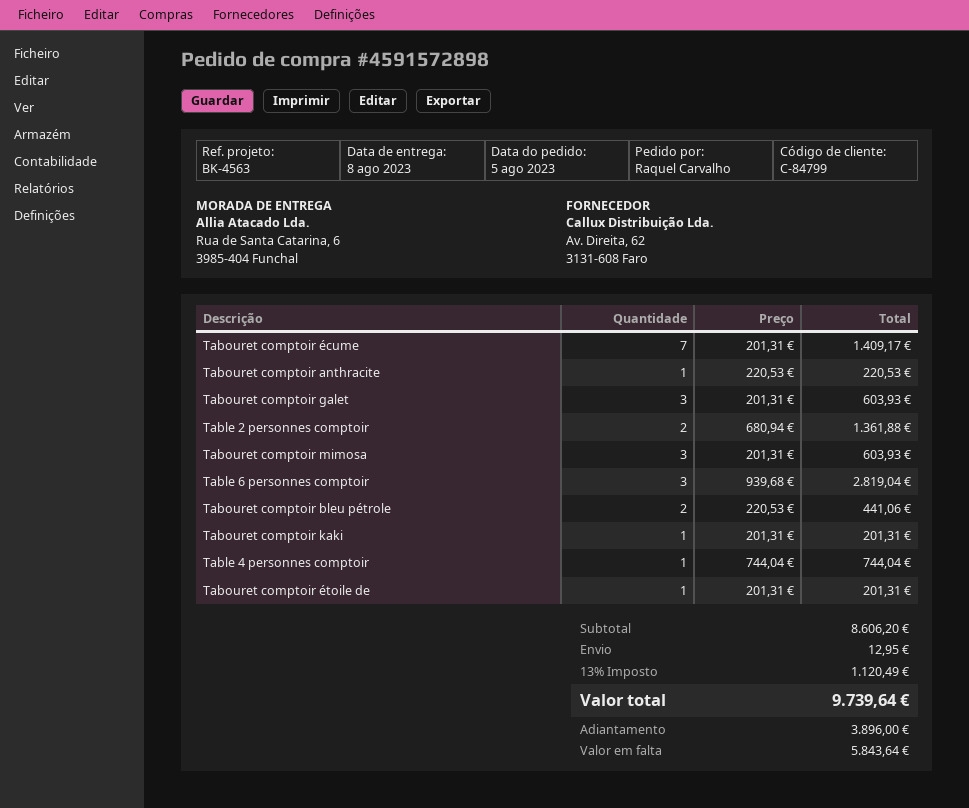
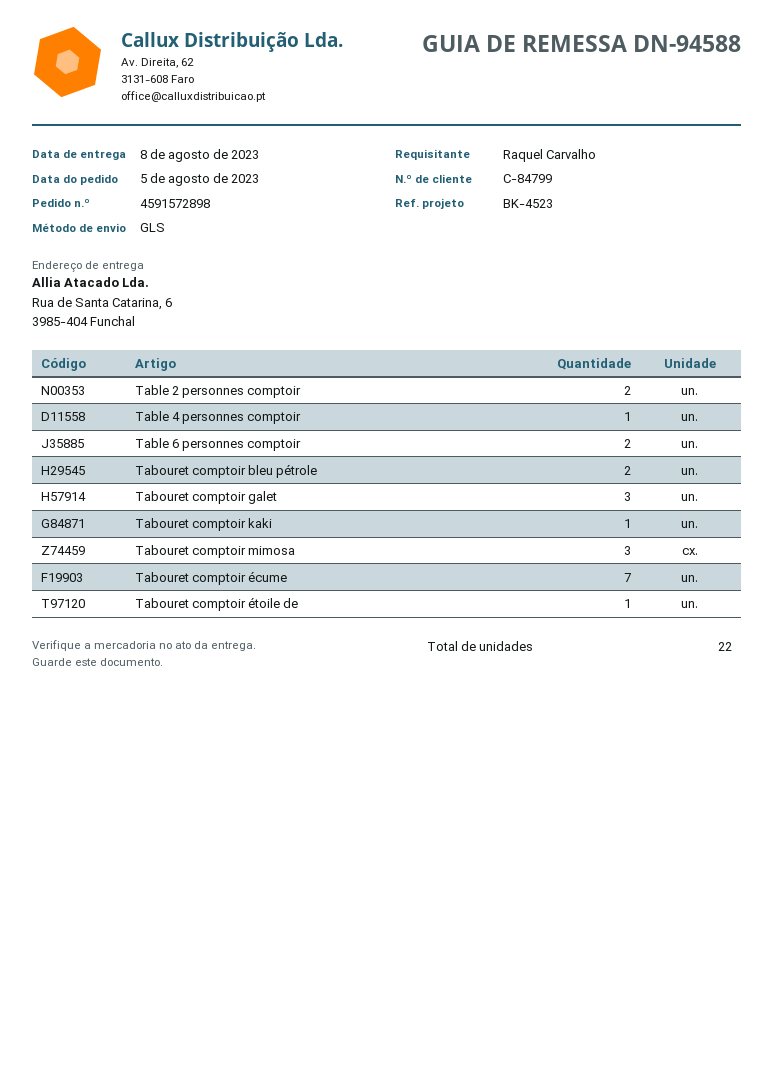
reference: BK-4563 -> BK-4523
Tabouret comptoir anthracite: 1 -> none
Table 6 personnes comptoir: 3 -> 2

